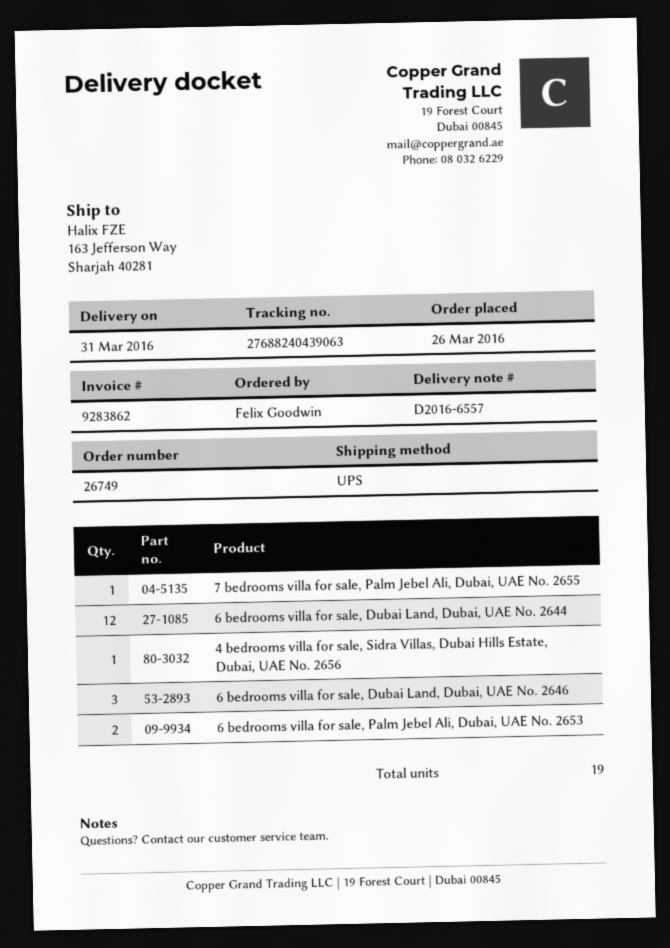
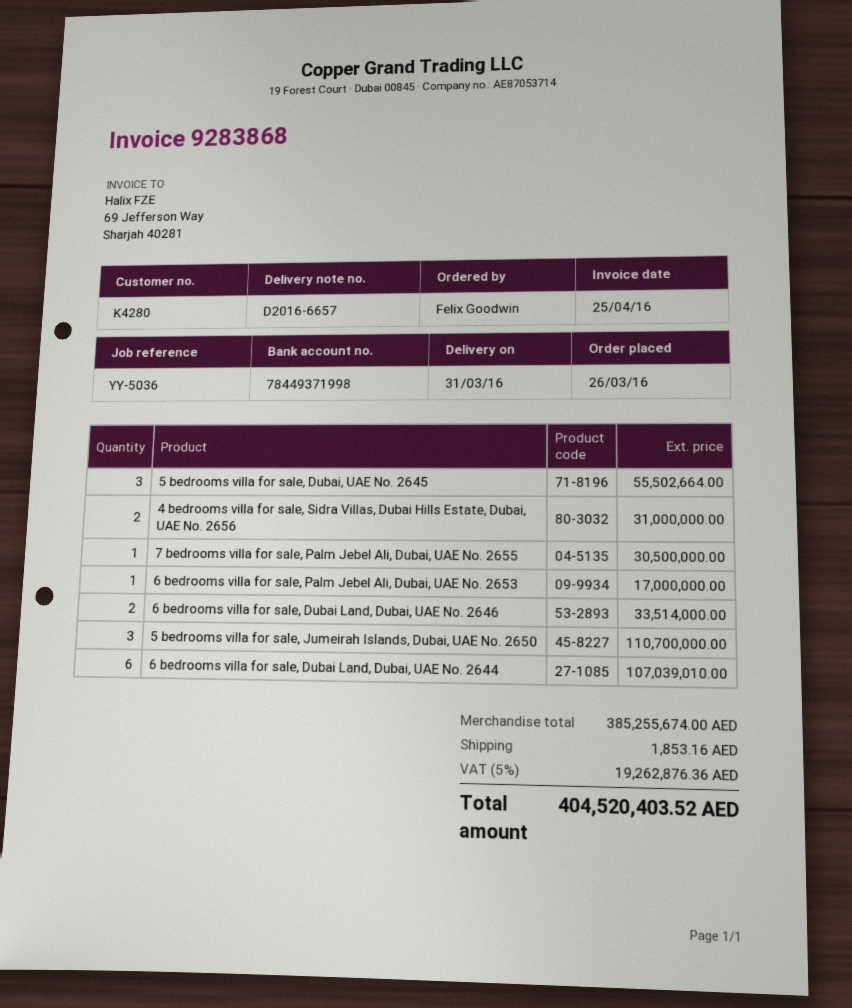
delivery note number: D2016-6557 -> D2016-6657
invoice number: 9283862 -> 9283868
6 bedrooms villa for sale, Dubai Land, Dubai, UAE No. 2644: 12 -> 6
4 bedrooms villa for sale, Sidra Villas, Dubai Hills Estate, Dubai, UAE No. 2656: 1 -> 2
6 bedrooms villa for sale, Dubai Land, Dubai, UAE No. 2646: 3 -> 2
6 bedrooms villa for sale, Palm Jebel Ali, Dubai, UAE No. 2653: 2 -> 1
5 bedrooms villa for sale, Dubai, UAE No. 2645: none -> 3
5 bedrooms villa for sale, Jumeirah Islands, Dubai, UAE No. 2650: none -> 3

